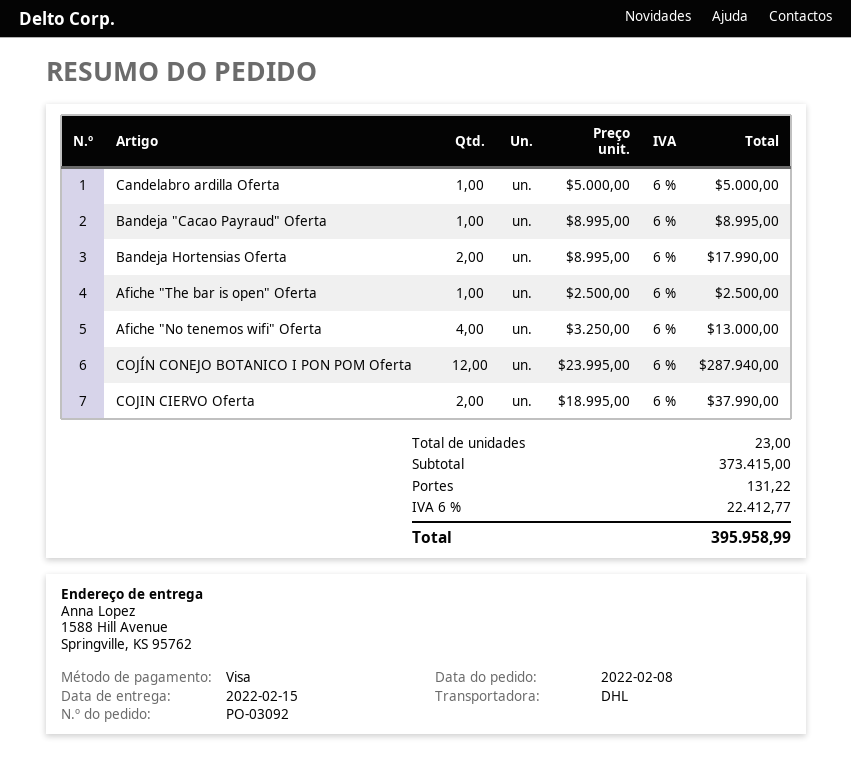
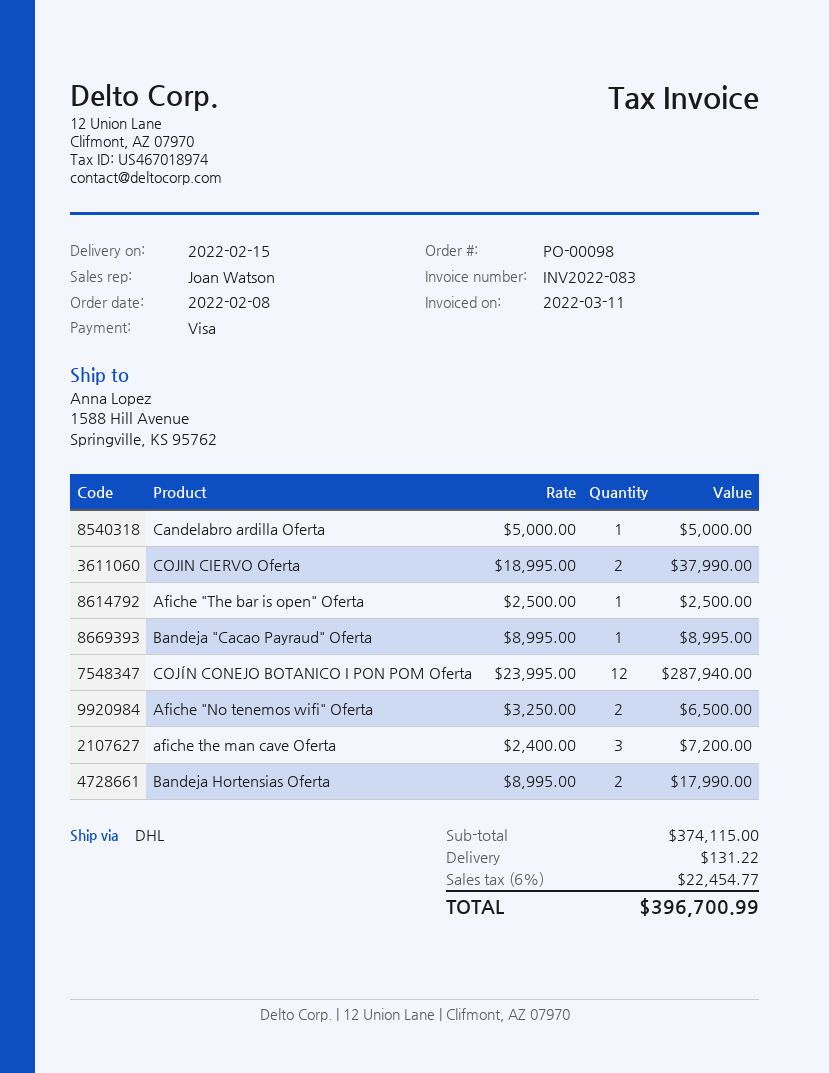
order number: PO-03092 -> PO-00098
Afiche "No tenemos wifi" Oferta: 4 x 3250.00 = 13000.00 -> 2 x 3250.00 = 6500.00
afiche the man cave Oferta: none -> 3 x 2400.00 = 7200.00
subtotal: 373415.00 -> 374115.00
tax: 6% = 22412.77 -> 6% = 22454.77
total: 395958.99 -> 396700.99

